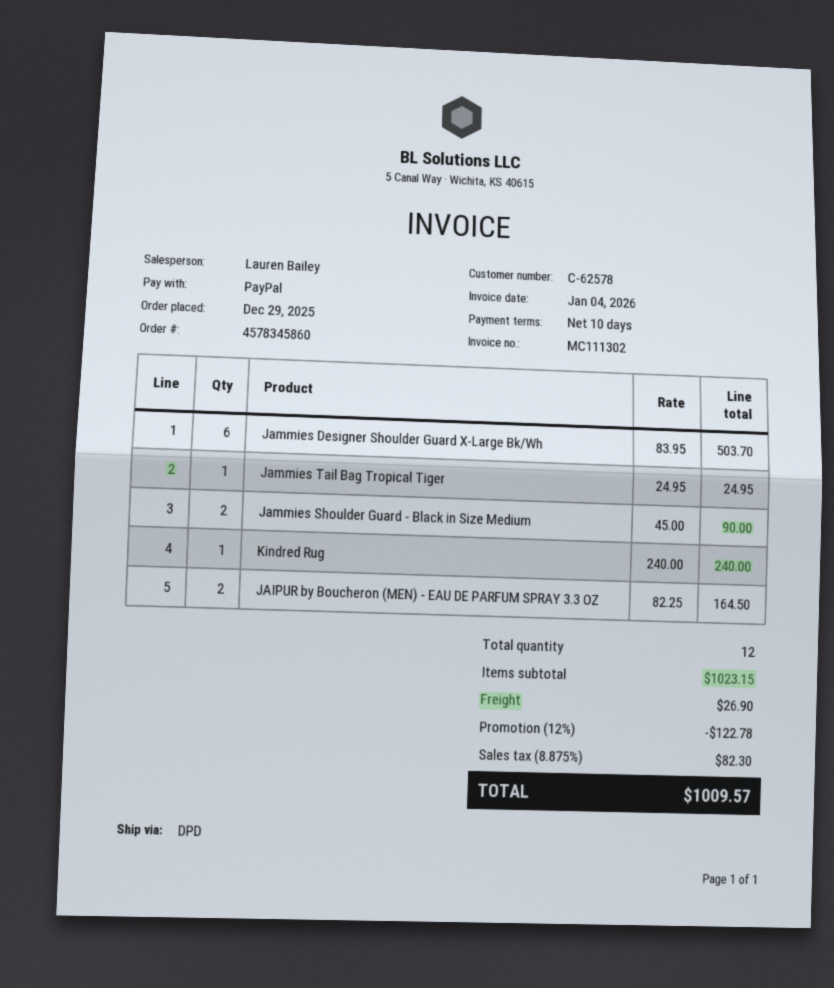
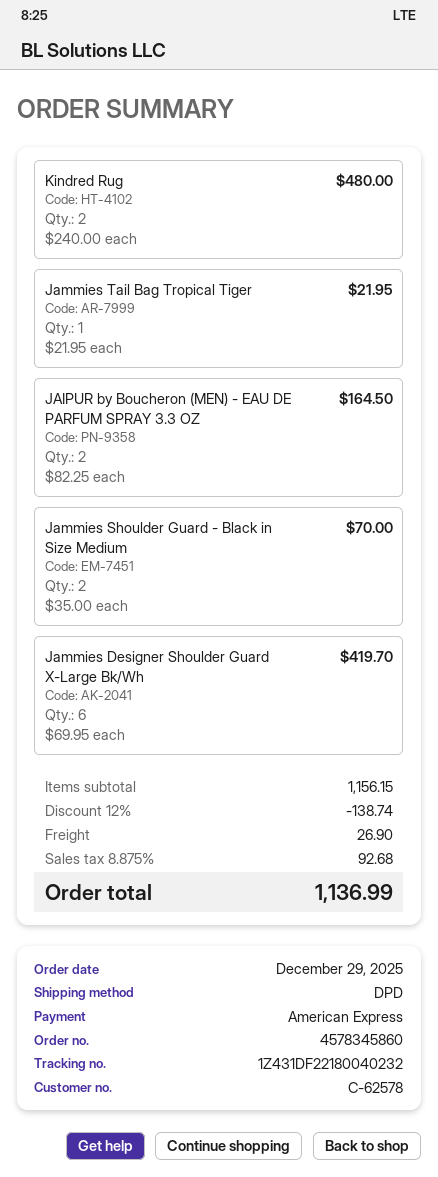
payment method: PayPal -> American Express
Jammies Designer Shoulder Guard X-Large Bk/Wh: 6 x 83.95 = 503.70 -> 6 x 69.95 = 419.70
Jammies Tail Bag Tropical Tiger: 1 x 24.95 = 24.95 -> 1 x 21.95 = 21.95
Jammies Shoulder Guard - Black in Size Medium: 2 x 45.00 = 90.00 -> 2 x 35.00 = 70.00
Kindred Rug: 1 x 240.00 = 240.00 -> 2 x 240.00 = 480.00
subtotal: 1023.15 -> 1156.15
discount: 12% = 122.78 -> 12% = 138.74
tax: 8.875% = 82.30 -> 8.875% = 92.68
total: 1009.57 -> 1136.99

